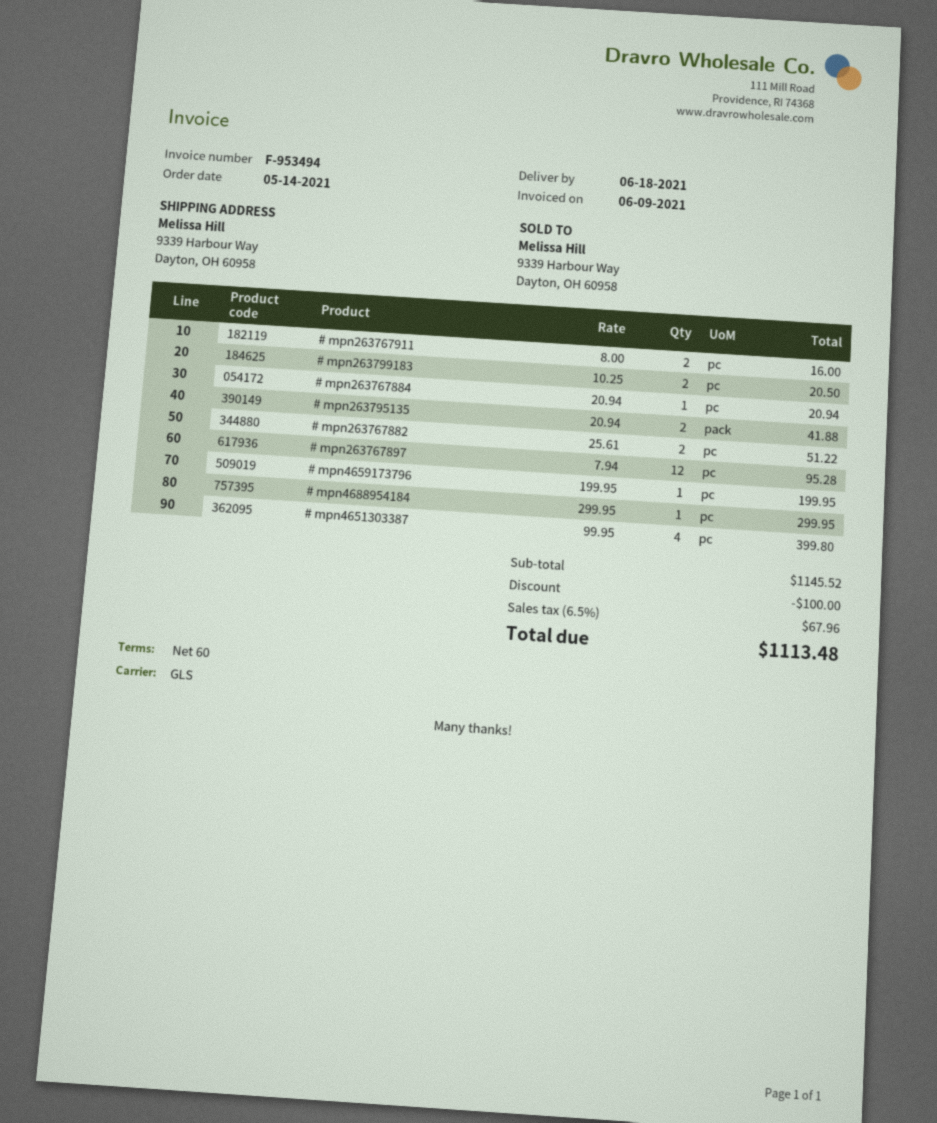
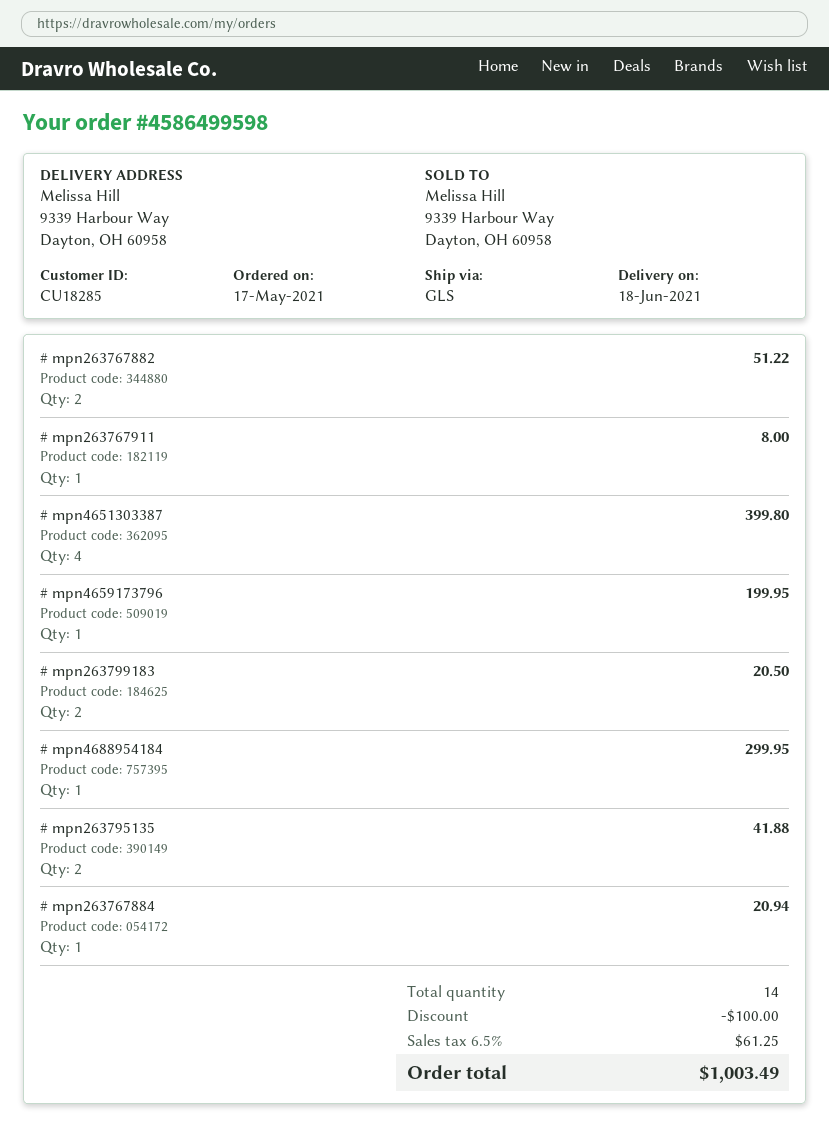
order date: 2021-05-14 -> 2021-05-17
# mpn263767911: 2 for 16.00 -> 1 for 8.00
# mpn263767897: 12 for 95.28 -> none
tax: 6.5% = 67.96 -> 6.5% = 61.25
total: 1113.48 -> 1003.49

